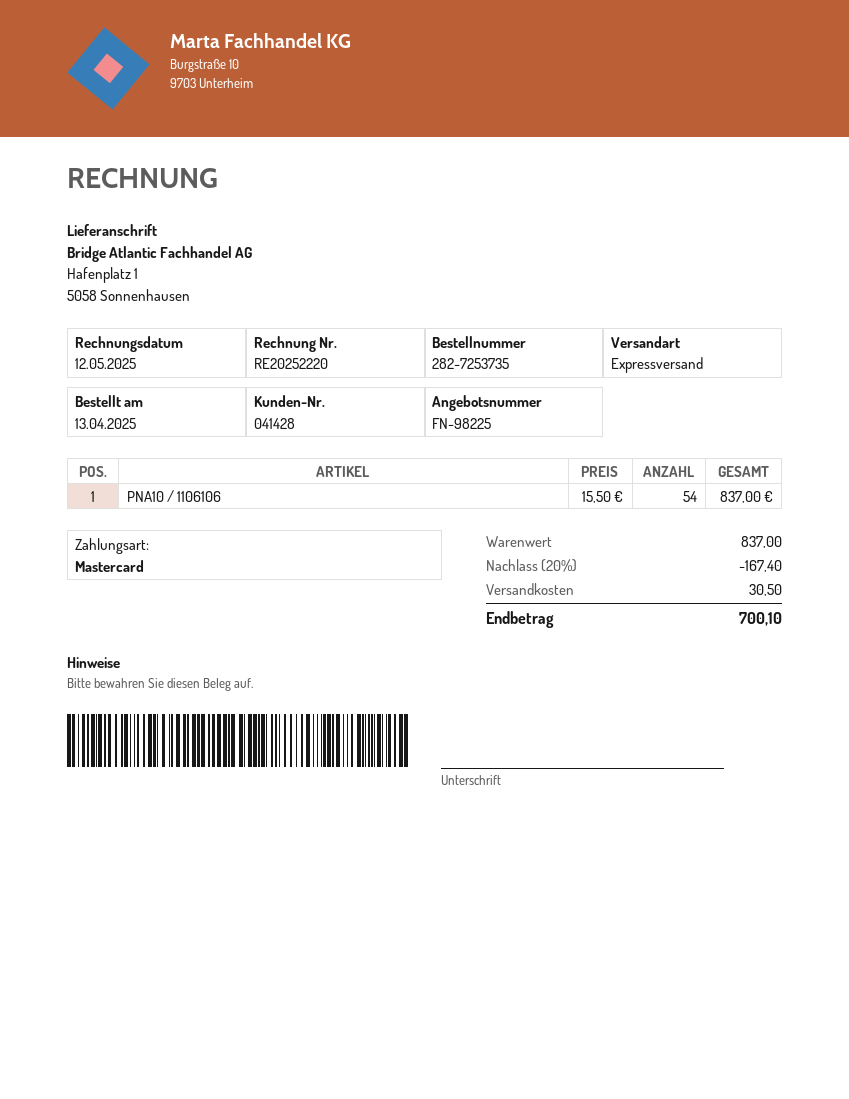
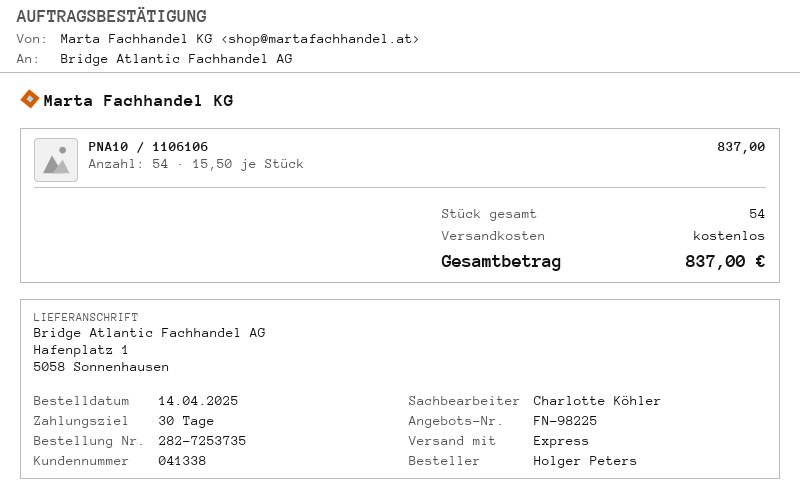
order date: 2025-04-13 -> 2025-04-14
customer number: 041428 -> 041338
discount: 20% = 167.40 -> none
shipping: 30.50 -> 0.00
total: 700.10 -> 837.00

